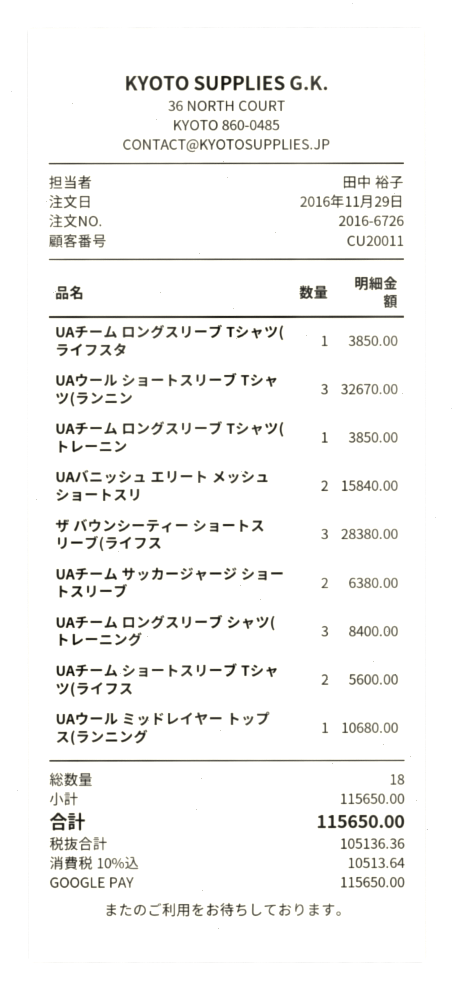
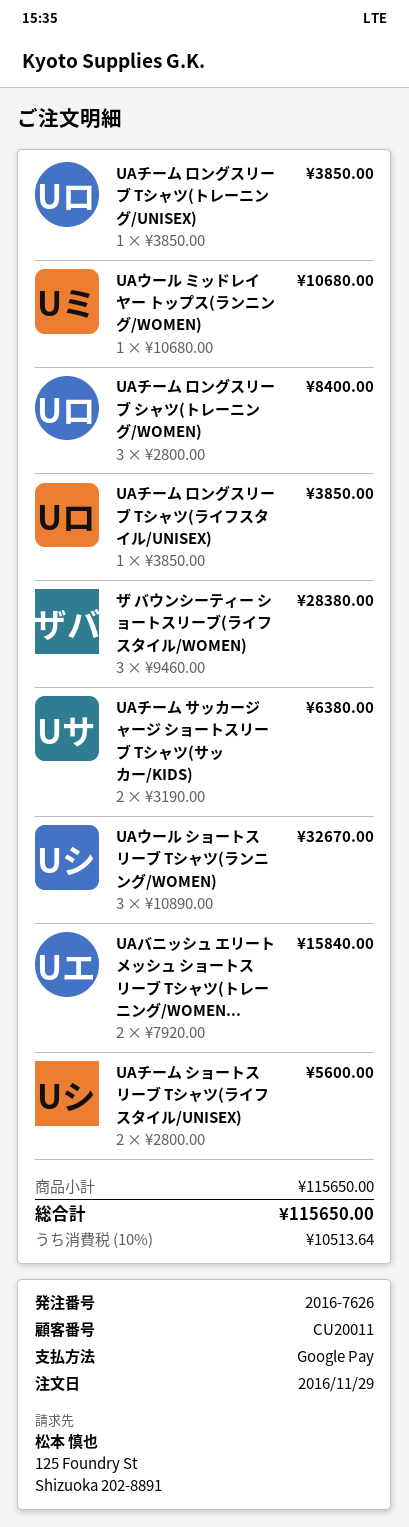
order number: 2016-6726 -> 2016-7626

